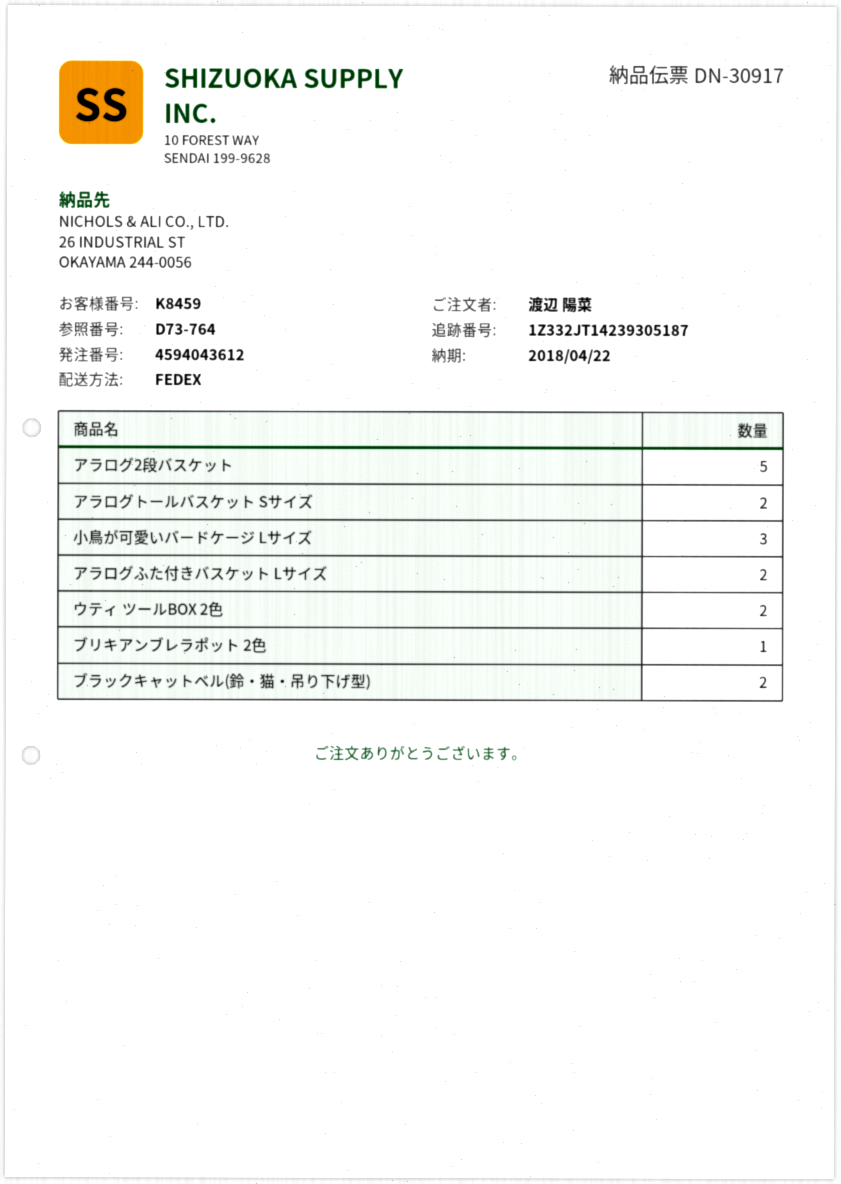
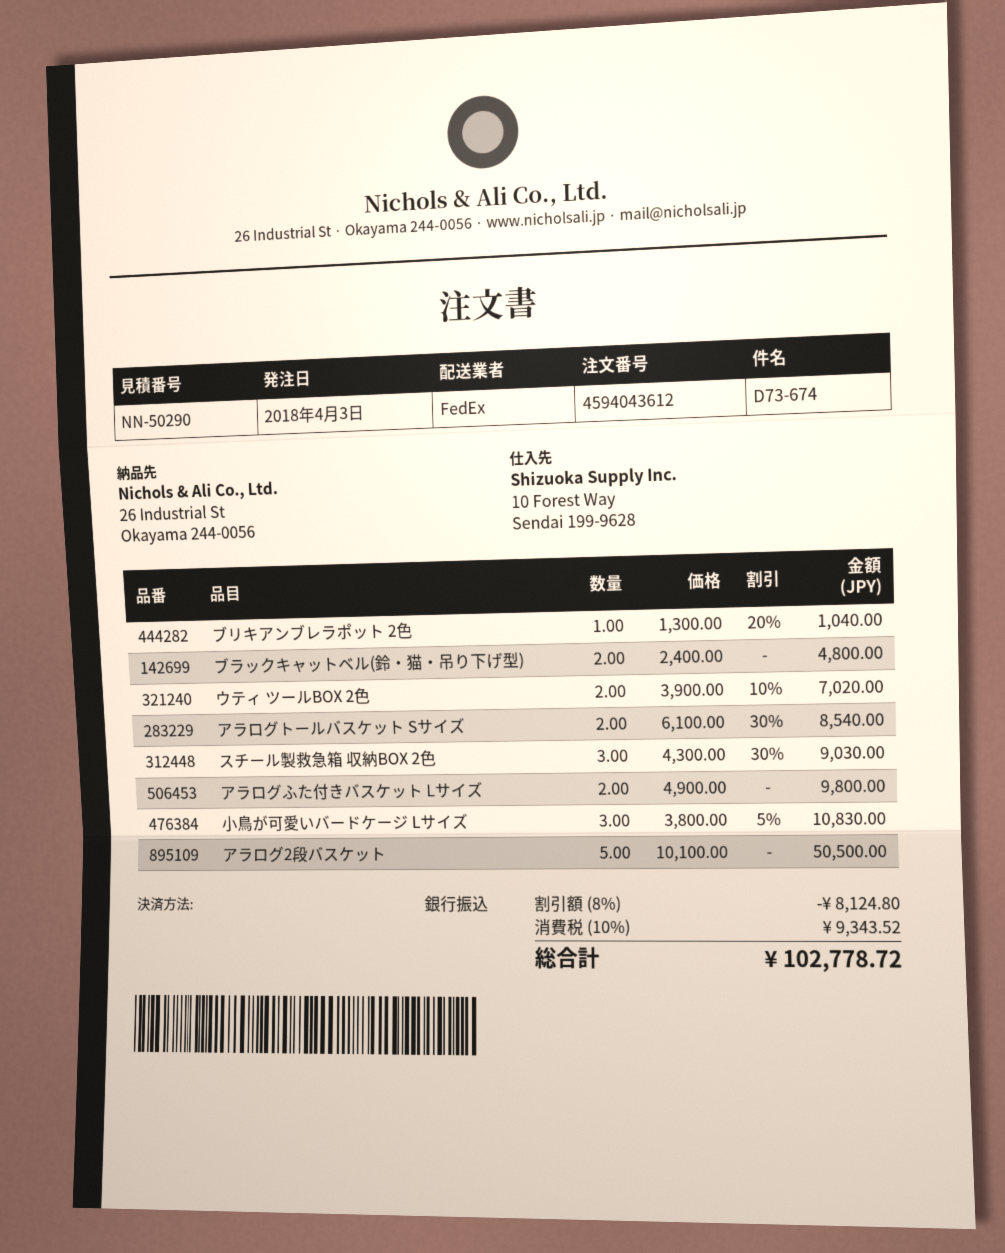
reference: D73-764 -> D73-674
スチール製救急箱 収納BOX 2色: none -> 3

